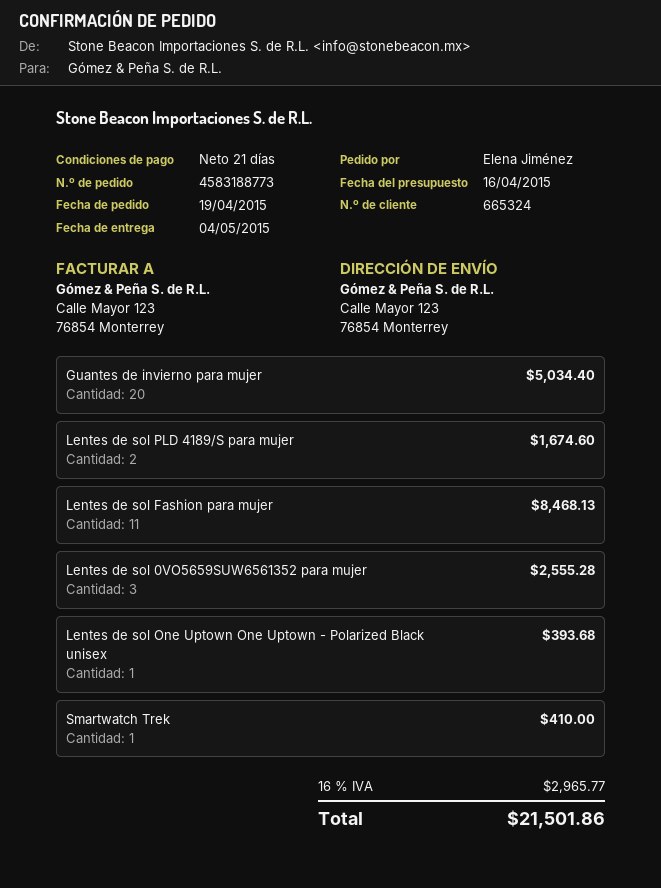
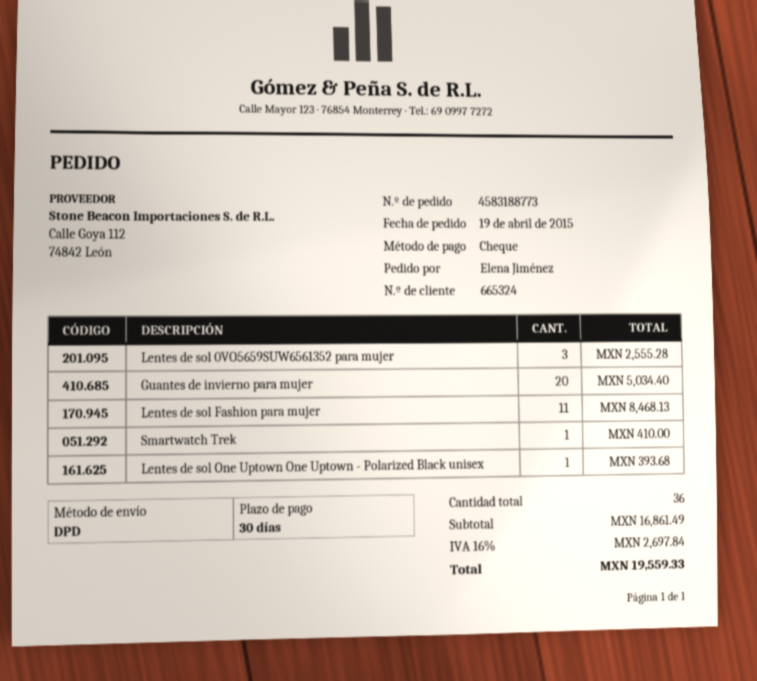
payment terms: 21 days -> 30 days
Lentes de sol PLD 4189/S para mujer: 2 for 1674.60 -> none
tax: 16% = 2965.77 -> 16% = 2697.84
total: 21501.86 -> 19559.33

